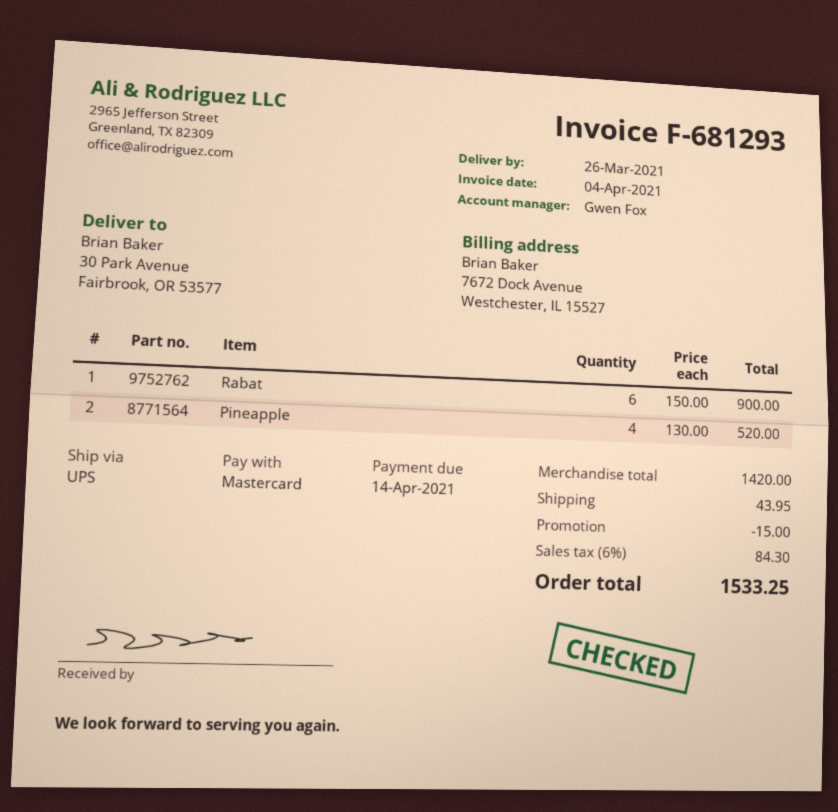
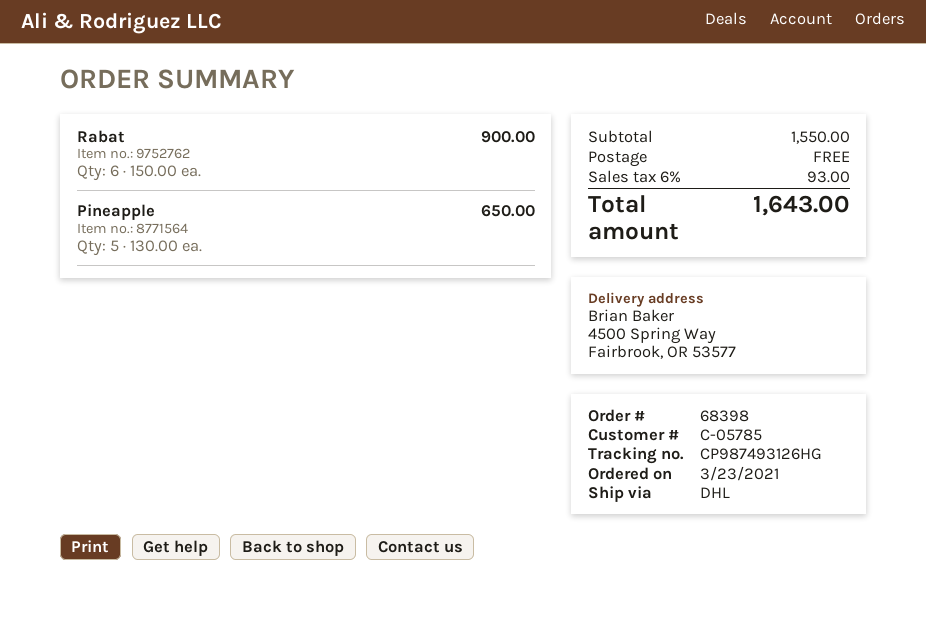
shipping method: UPS -> DHL
ship to: 30 Park Avenue, Fairbrook, OR 53577 -> 4500 Spring Way, Fairbrook, OR 53577
Pineapple: 4 x 130.00 = 520.00 -> 5 x 130.00 = 650.00
subtotal: 1420.00 -> 1550.00
discount: 15.00 -> none
shipping: 43.95 -> 0.00
tax: 6% = 84.30 -> 6% = 93.00
total: 1533.25 -> 1643.00

